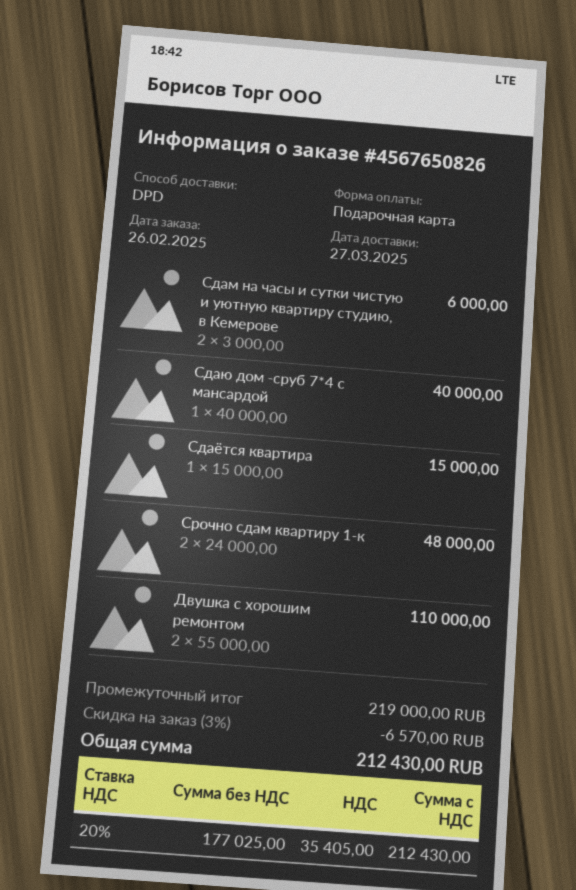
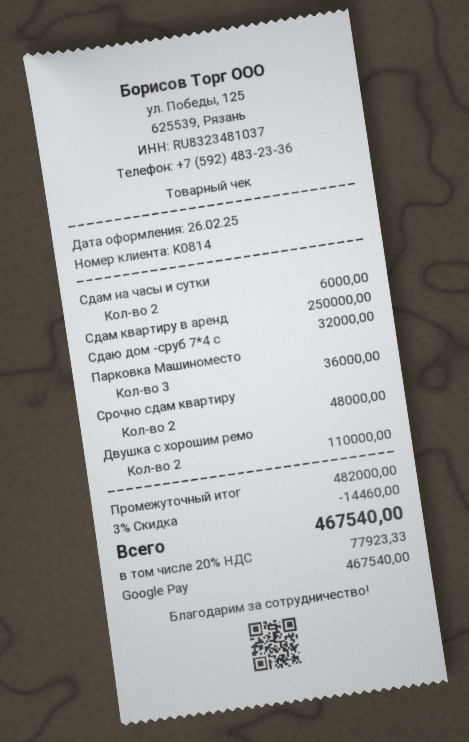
payment method: gift card -> Google Pay
Сдаю дом -сруб 7*4 с мансардой: 1 for 40000.00 -> 1 for 32000.00
Сдаётся квартира: 1 for 15000.00 -> none
Сдам квартиру в аренд: none -> 1 for 250000.00
Парковка Машиноместо: none -> 3 for 36000.00
subtotal: 219000.00 -> 482000.00
discount: 3% = 6570.00 -> 3% = 14460.00
tax: 20% = 35405.00 -> 20% = 77923.33
total: 212430.00 -> 467540.00

